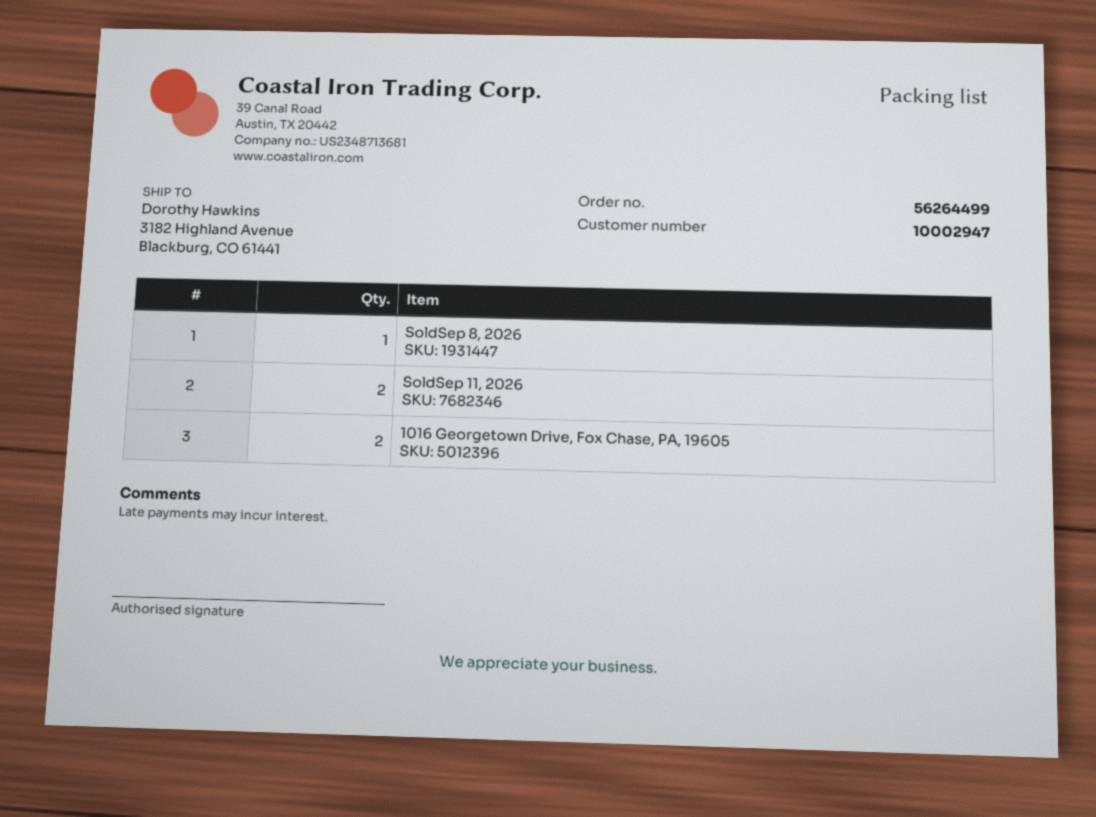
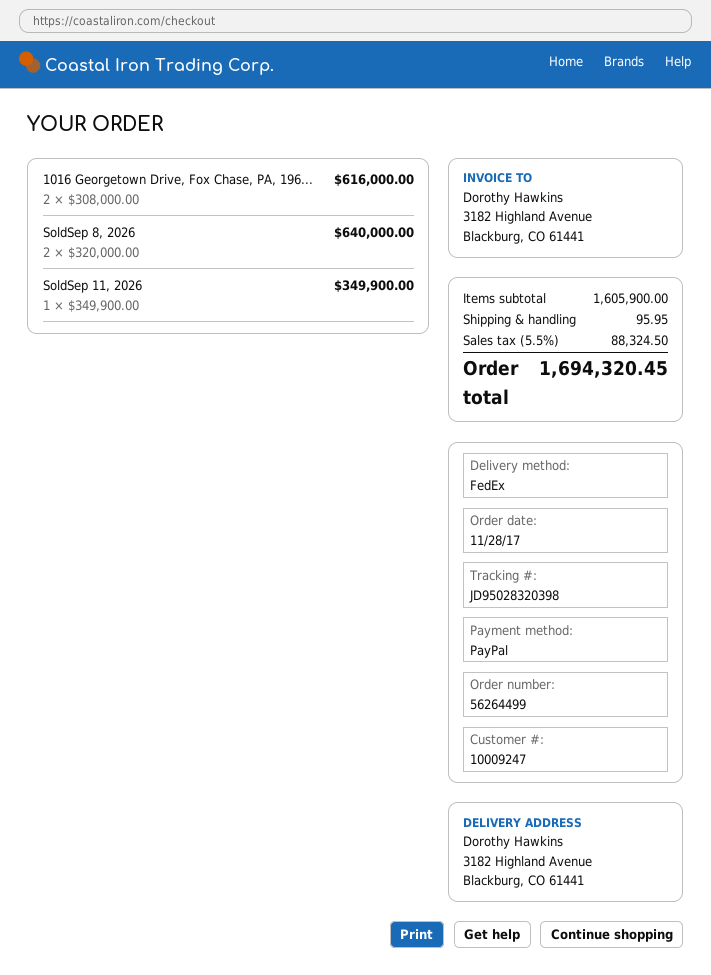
customer number: 10002947 -> 10009247
SoldSep 8, 2026: 1 -> 2
SoldSep 11, 2026: 2 -> 1

